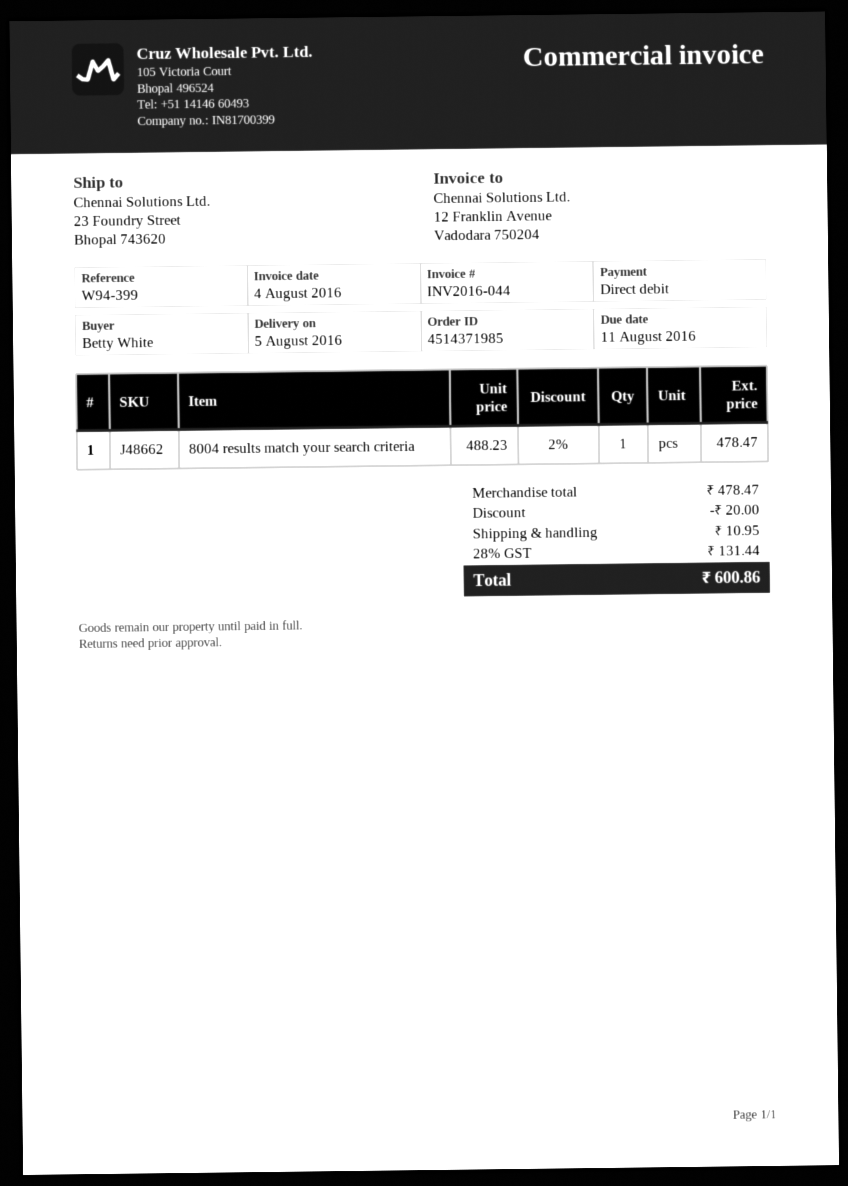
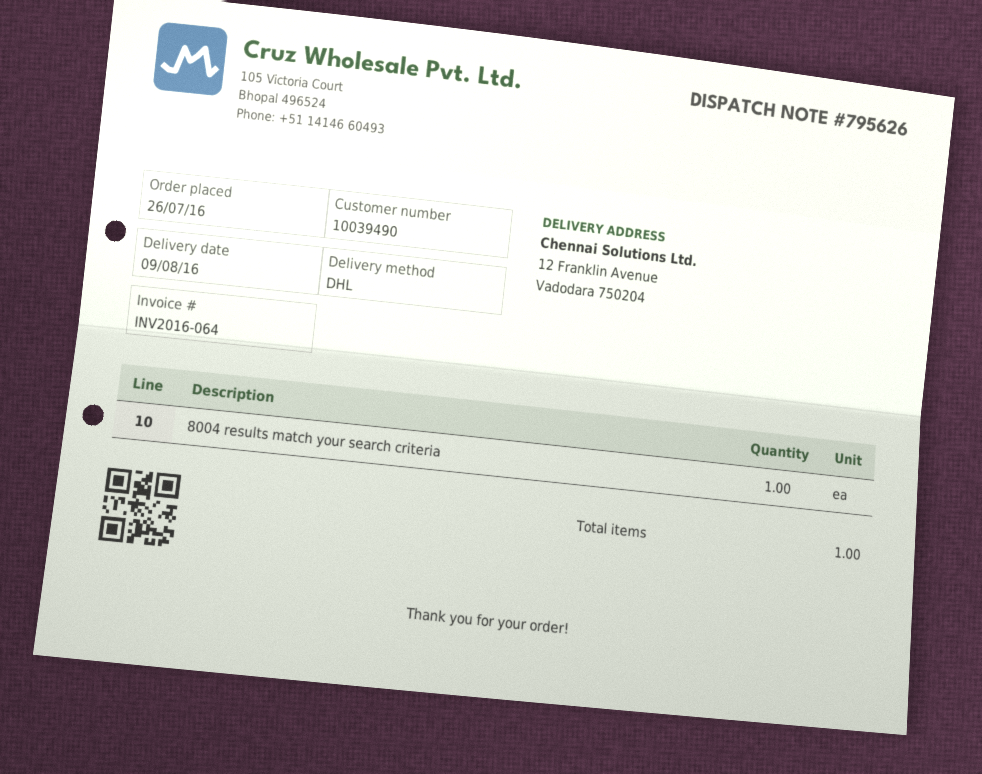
delivery date: 2016-08-05 -> 2016-08-09
invoice number: INV2016-044 -> INV2016-064
ship to: 23 Foundry Street, Bhopal 743620 -> 12 Franklin Avenue, Vadodara 750204

